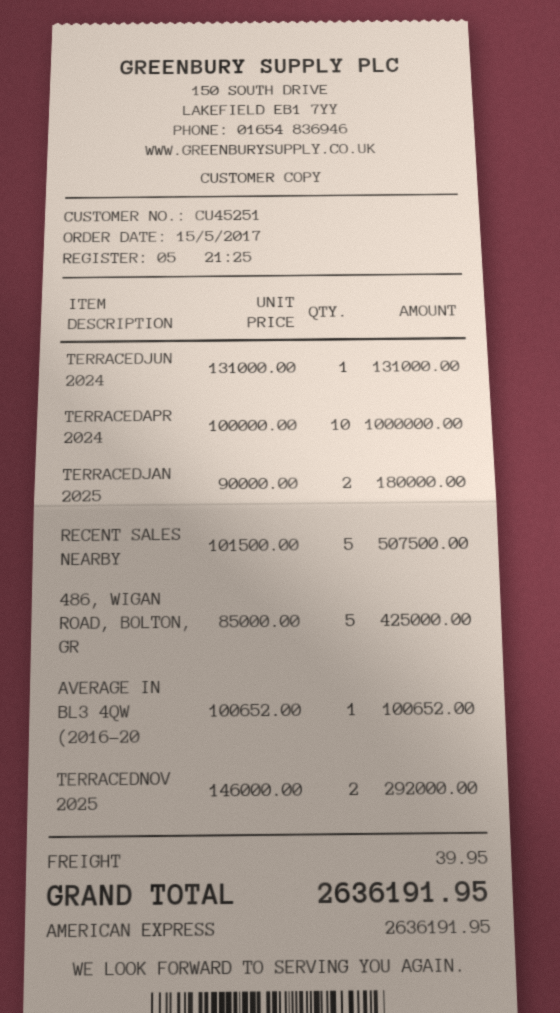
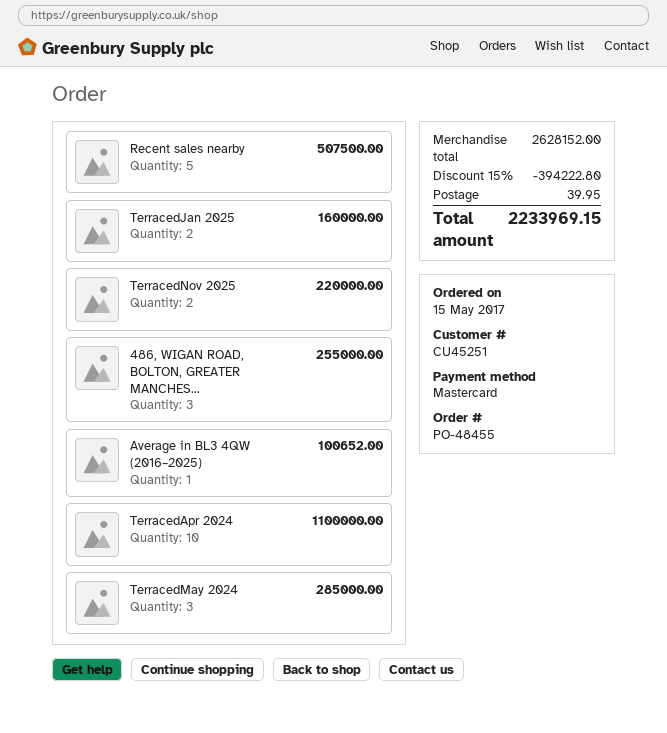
payment method: American Express -> Mastercard
TERRACEDJUN 2024: 1 for 131000.00 -> none
TERRACEDAPR 2024: 10 for 1000000.00 -> 10 for 1100000.00
TERRACEDJAN 2025: 2 for 180000.00 -> 2 for 160000.00
486, WIGAN ROAD, BOLTON, GR: 5 for 425000.00 -> 3 for 255000.00
TERRACEDNOV 2025: 2 for 292000.00 -> 2 for 220000.00
TerracedMay 2024: none -> 3 for 285000.00
discount: none -> 15% = 394222.80
total: 2636191.95 -> 2233969.15

